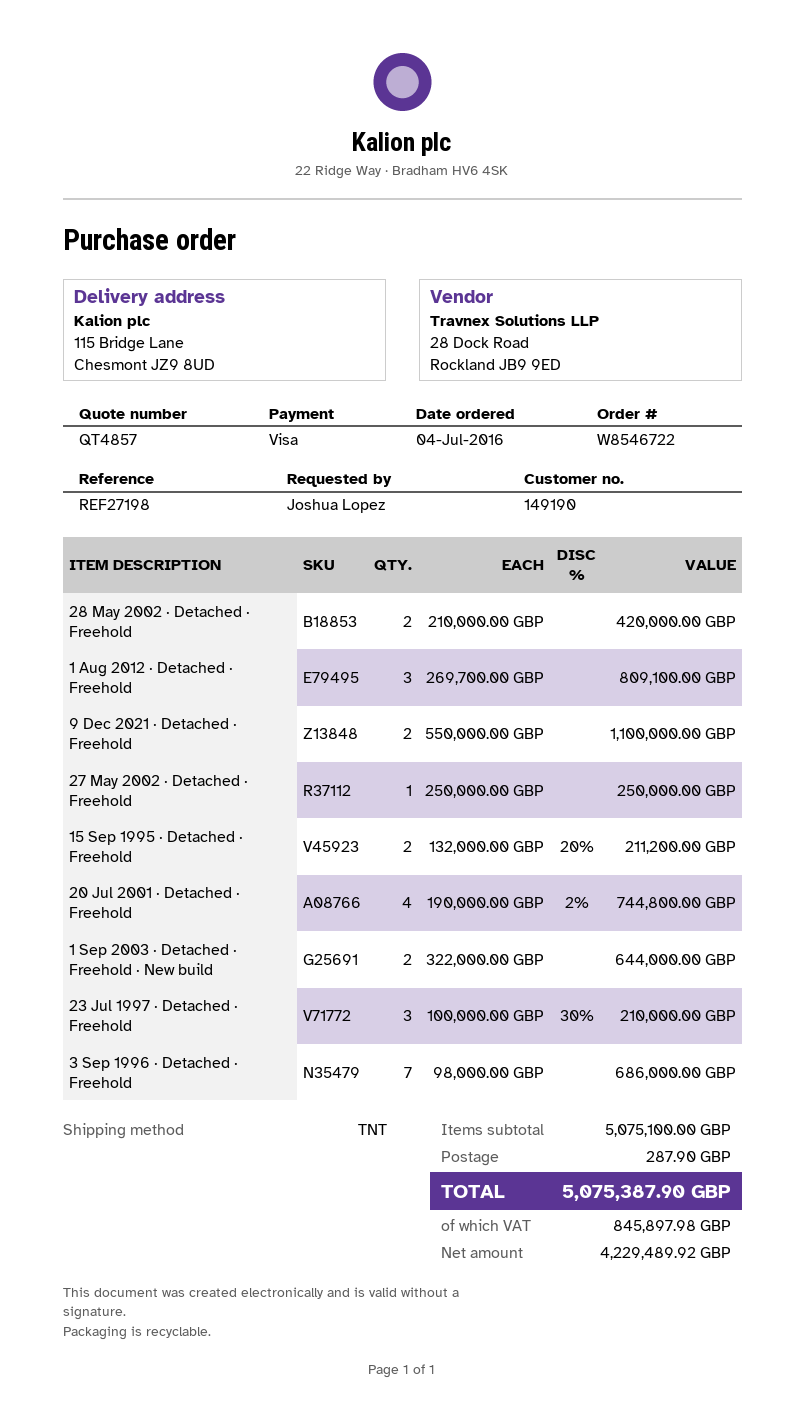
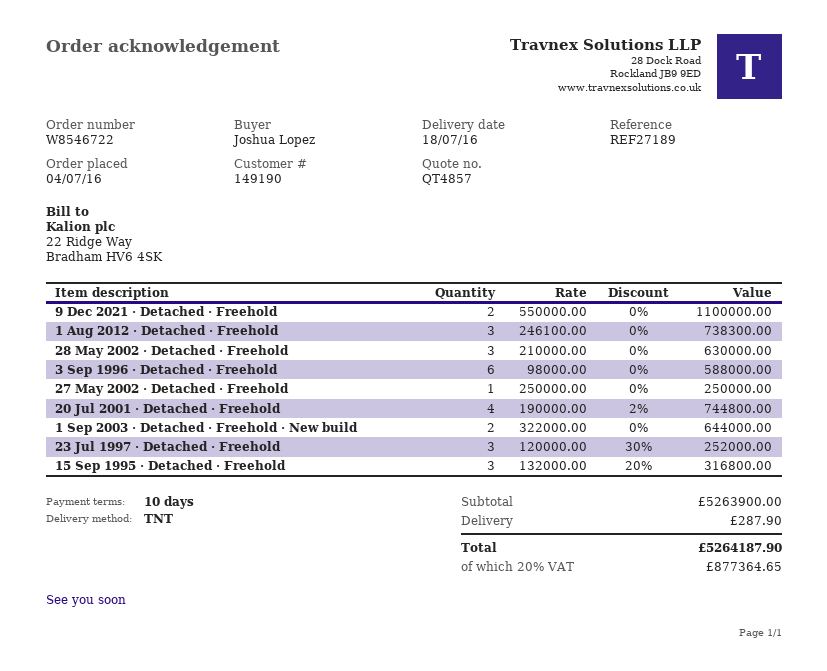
reference: REF27198 -> REF27189
28 May 2002 · Detached · Freehold: 2 x 210000.00 = 420000.00 -> 3 x 210000.00 = 630000.00
1 Aug 2012 · Detached · Freehold: 3 x 269700.00 = 809100.00 -> 3 x 246100.00 = 738300.00
15 Sep 1995 · Detached · Freehold: 2 x 132000.00 - 20% = 211200.00 -> 3 x 132000.00 - 20% = 316800.00
23 Jul 1997 · Detached · Freehold: 3 x 100000.00 - 30% = 210000.00 -> 3 x 120000.00 - 30% = 252000.00
3 Sep 1996 · Detached · Freehold: 7 x 98000.00 = 686000.00 -> 6 x 98000.00 = 588000.00
subtotal: 5075100.00 -> 5263900.00
tax: 845897.98 -> 877364.65
total: 5075387.90 -> 5264187.90

